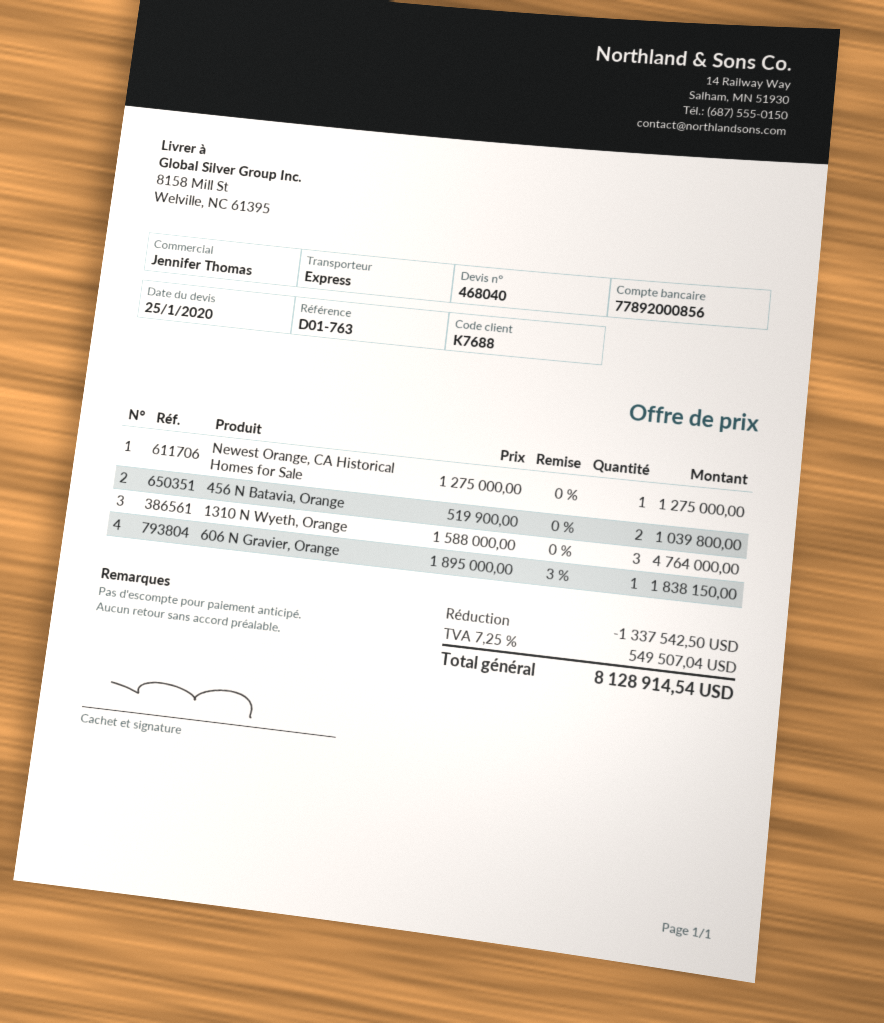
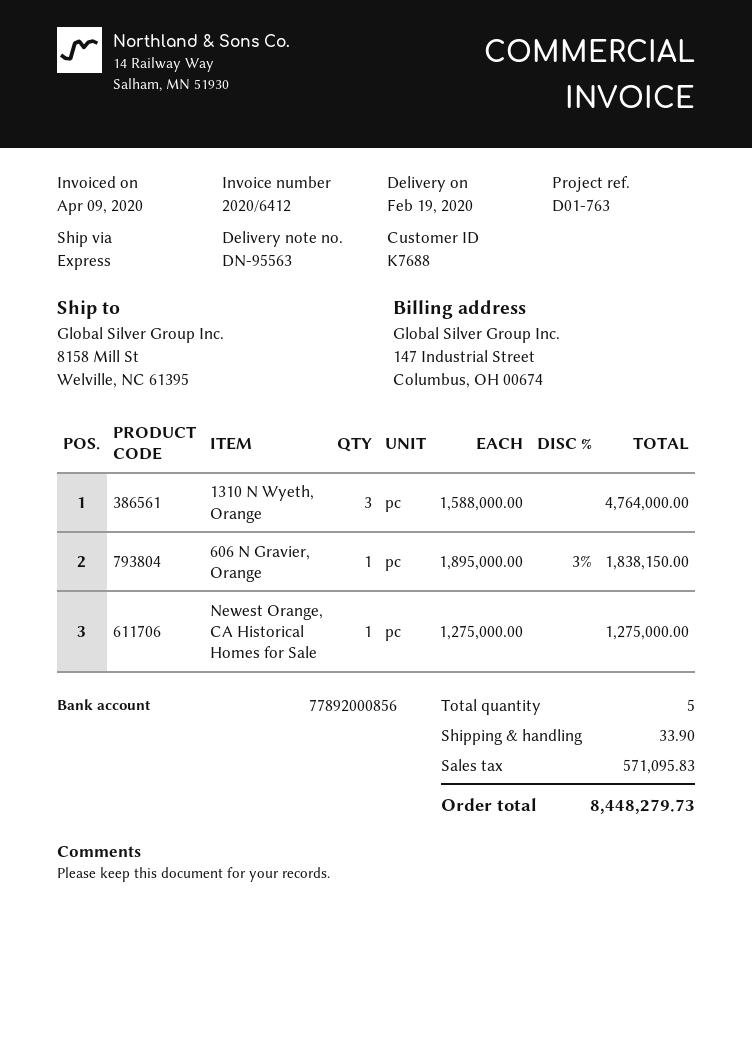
456 N Batavia, Orange: 2 x 519900.00 = 1039800.00 -> none
discount: 1337542.50 -> none
shipping: none -> 33.90
tax: 549507.04 -> 571095.83
total: 8128914.54 -> 8448279.73

